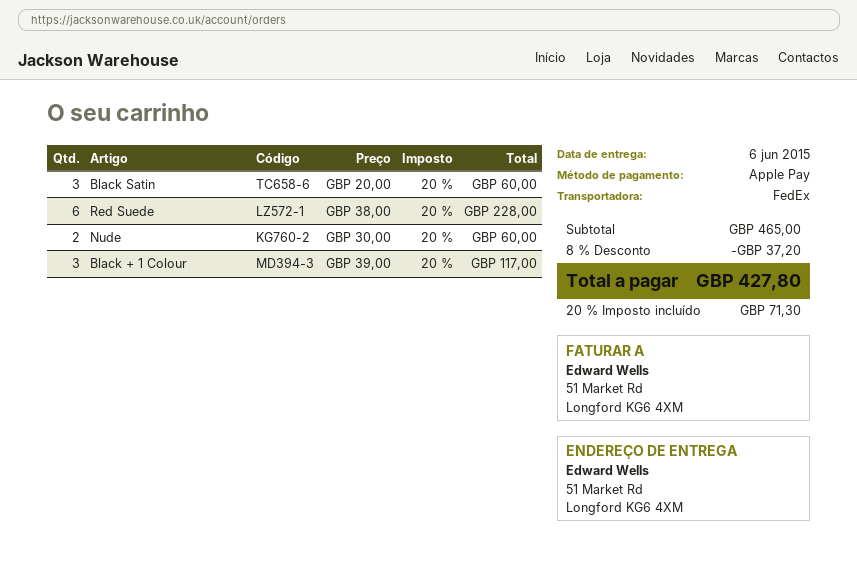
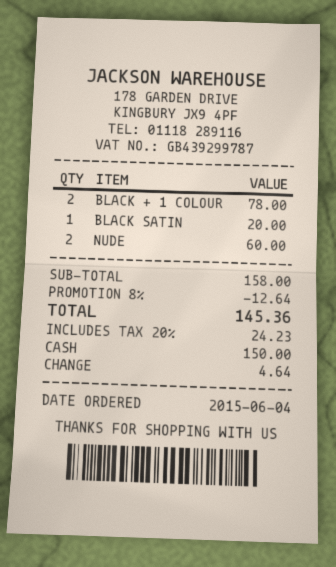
payment method: Apple Pay -> cash
Black Satin: 3 for 60.00 -> 1 for 20.00
Red Suede: 6 for 228.00 -> none
Black + 1 Colour: 3 for 117.00 -> 2 for 78.00
subtotal: 465.00 -> 158.00
discount: 8% = 37.20 -> 8% = 12.64
tax: 20% = 71.30 -> 20% = 24.23
total: 427.80 -> 145.36

